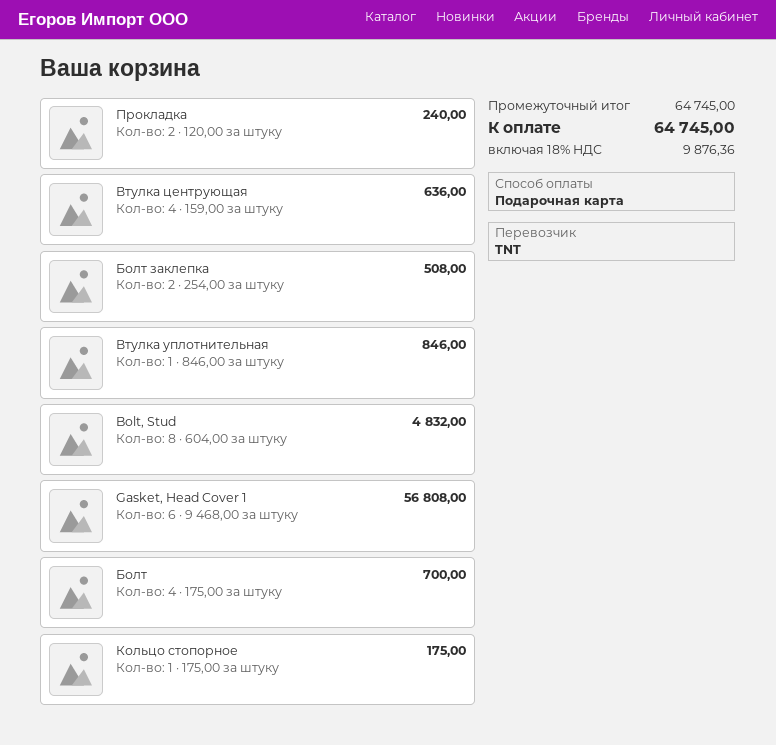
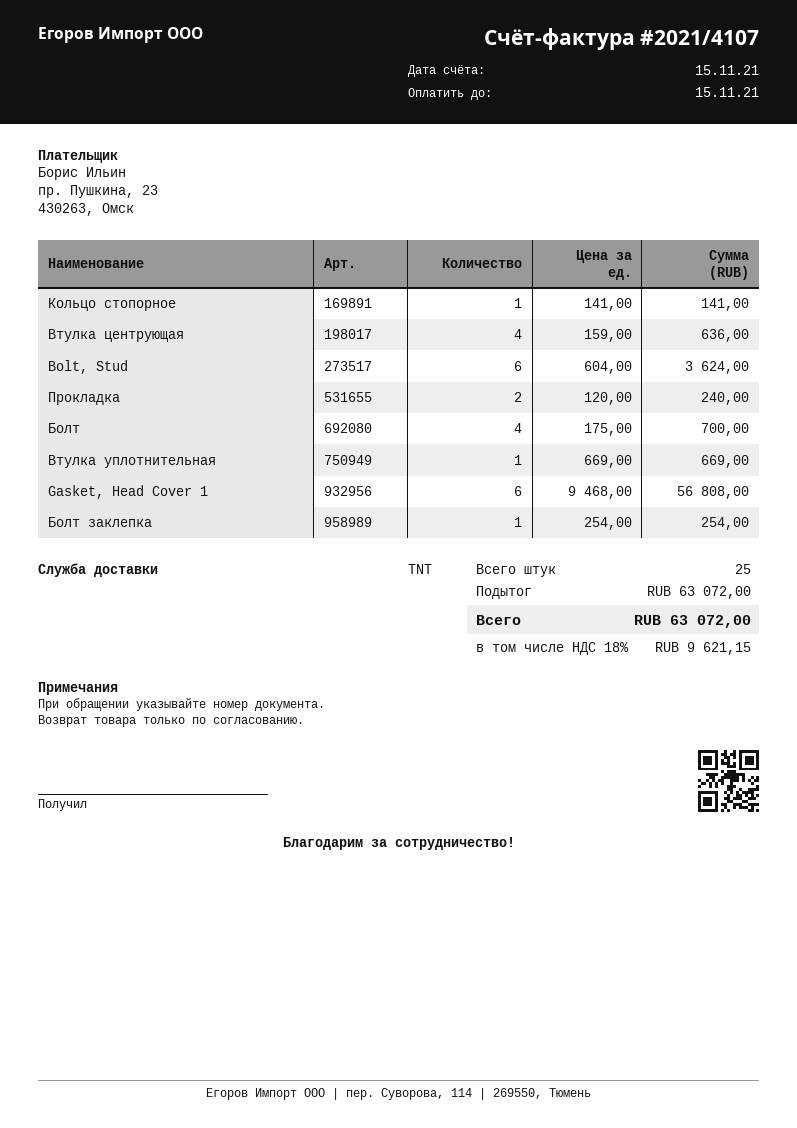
Болт заклепка: 2 x 254.00 = 508.00 -> 1 x 254.00 = 254.00
Втулка уплотнительная: 1 x 846.00 = 846.00 -> 1 x 669.00 = 669.00
Bolt, Stud: 8 x 604.00 = 4832.00 -> 6 x 604.00 = 3624.00
Кольцо стопорное: 1 x 175.00 = 175.00 -> 1 x 141.00 = 141.00
subtotal: 64745.00 -> 63072.00
tax: 18% = 9876.36 -> 18% = 9621.15
total: 64745.00 -> 63072.00

